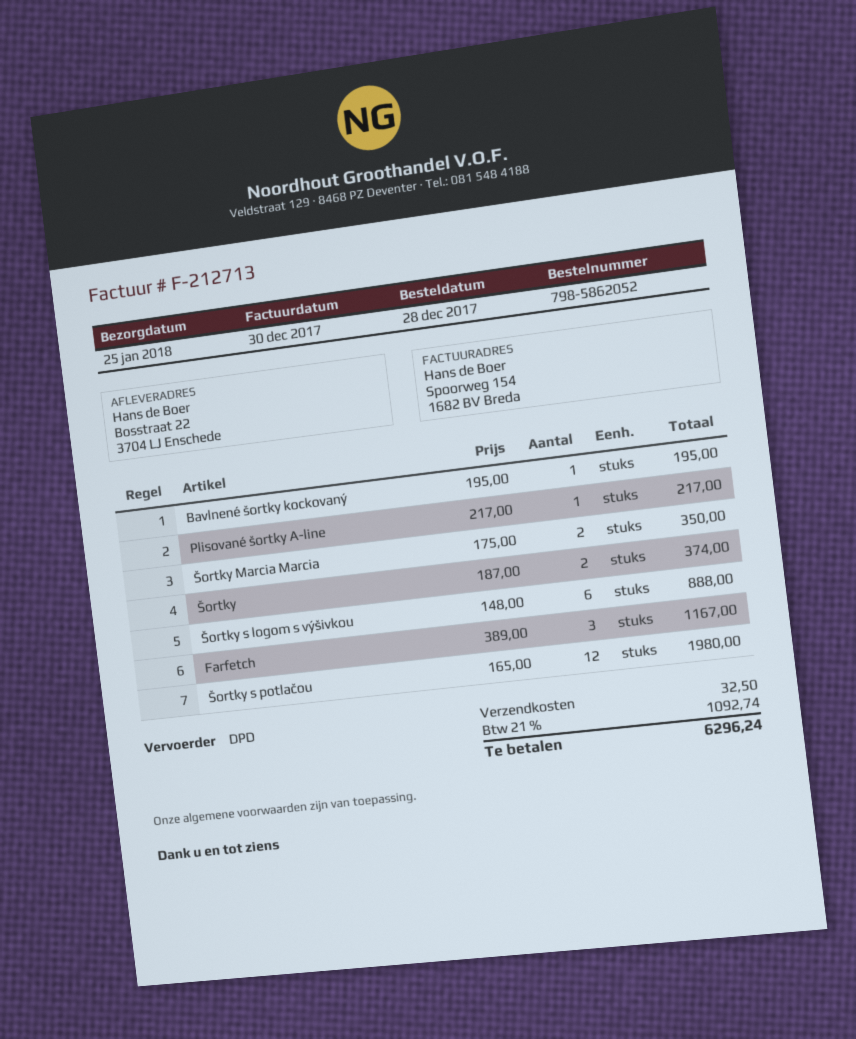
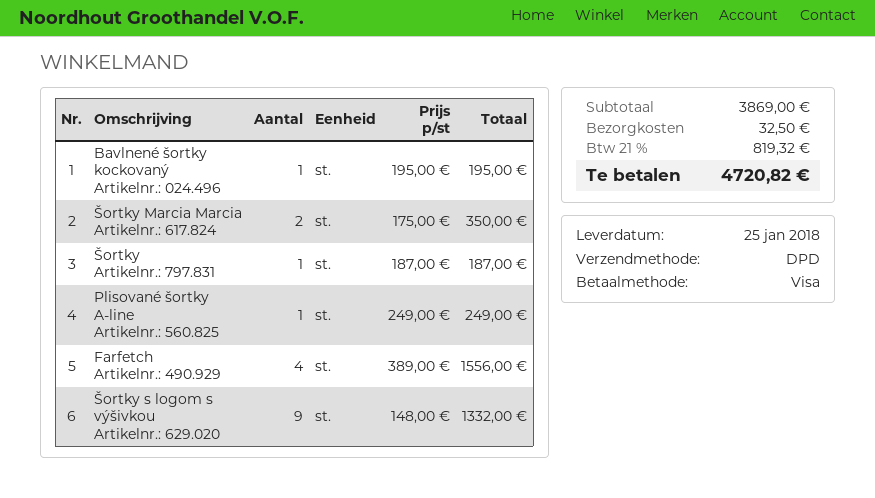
Plisované šortky A-line: 1 x 217.00 = 217.00 -> 1 x 249.00 = 249.00
Šortky: 2 x 187.00 = 374.00 -> 1 x 187.00 = 187.00
Šortky s logom s výšivkou: 6 x 148.00 = 888.00 -> 9 x 148.00 = 1332.00
Farfetch: 3 x 389.00 = 1167.00 -> 4 x 389.00 = 1556.00
Šortky s potlačou: 12 x 165.00 = 1980.00 -> none
tax: 21% = 1092.74 -> 21% = 819.32
total: 6296.24 -> 4720.82

